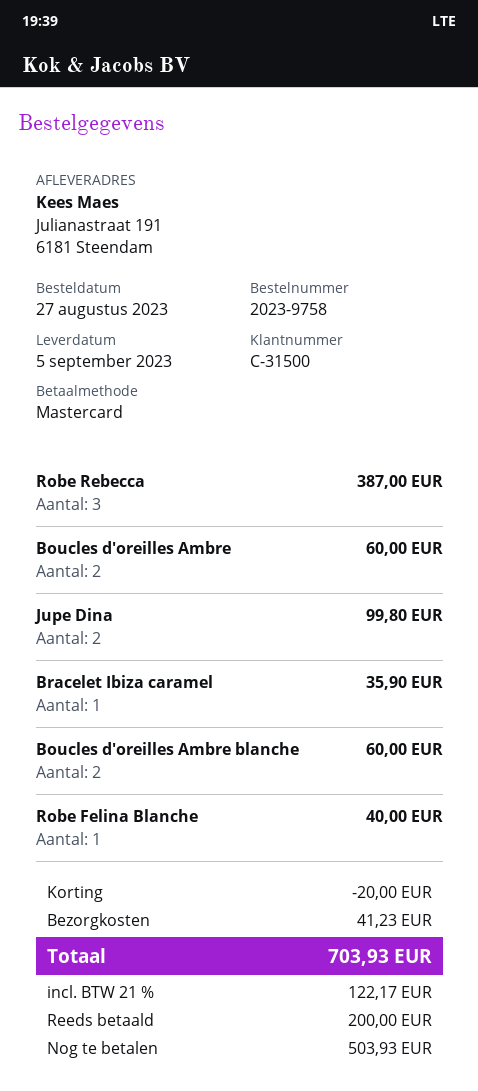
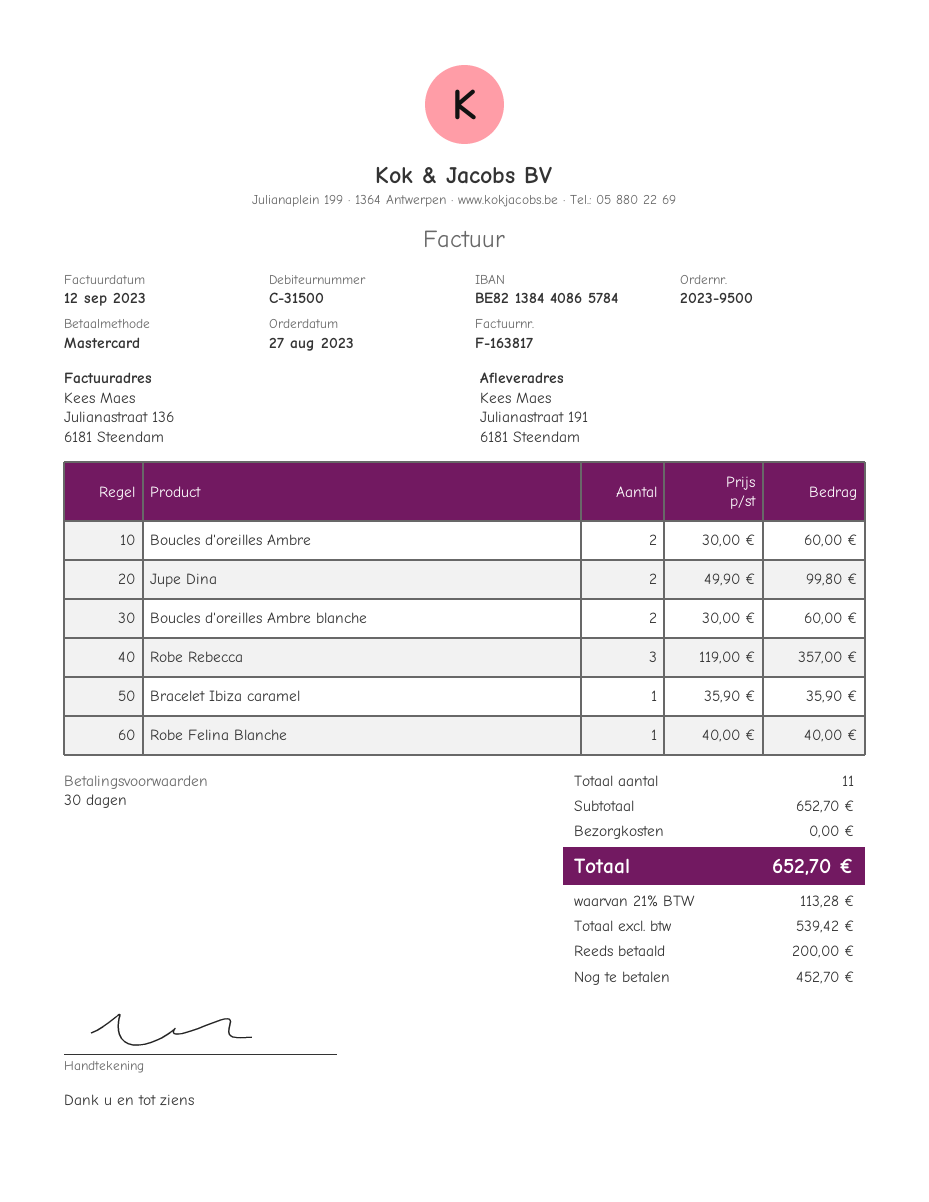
order number: 2023-9758 -> 2023-9500
Robe Rebecca: 3 for 387.00 -> 3 for 357.00
discount: 20.00 -> none
shipping: 41.23 -> 0.00
tax: 21% = 122.17 -> 21% = 113.28
total: 703.93 -> 652.70
balance: 503.93 -> 452.70

